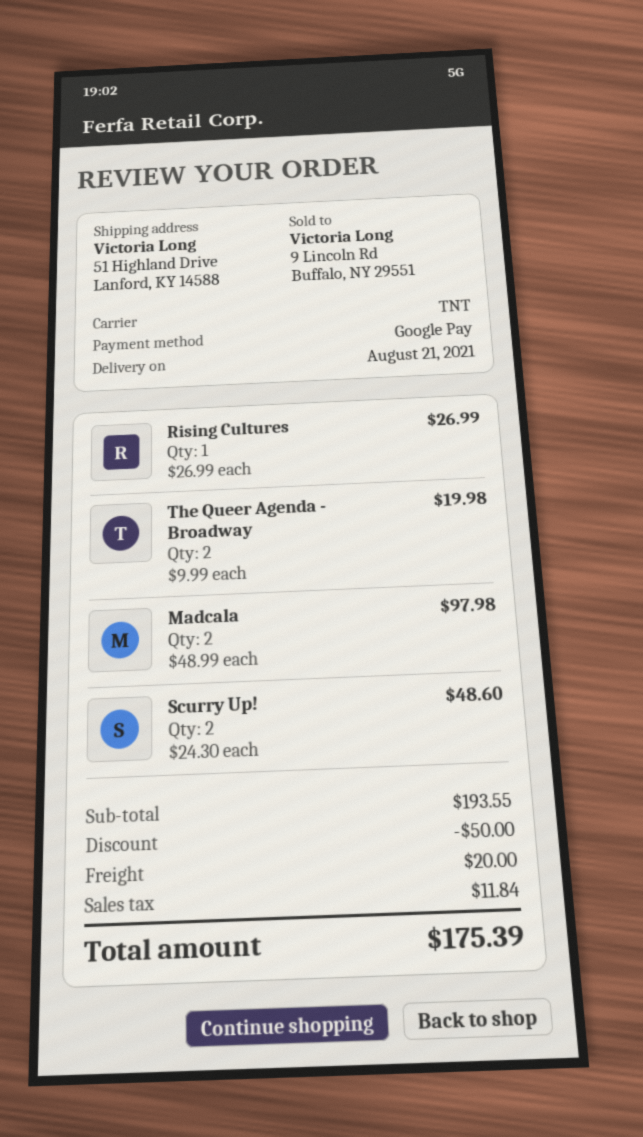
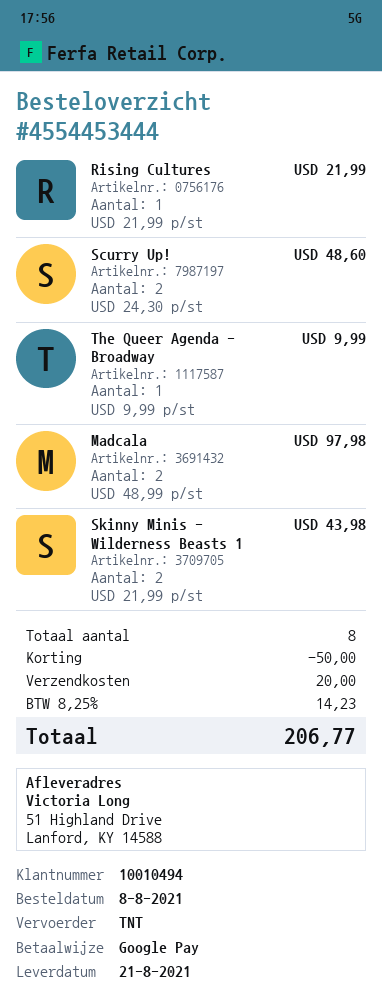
Rising Cultures: 1 x 26.99 = 26.99 -> 1 x 21.99 = 21.99
The Queer Agenda - Broadway: 2 x 9.99 = 19.98 -> 1 x 9.99 = 9.99
Skinny Minis - Wilderness Beasts 1: none -> 2 x 21.99 = 43.98
tax: 11.84 -> 14.23
total: 175.39 -> 206.77

